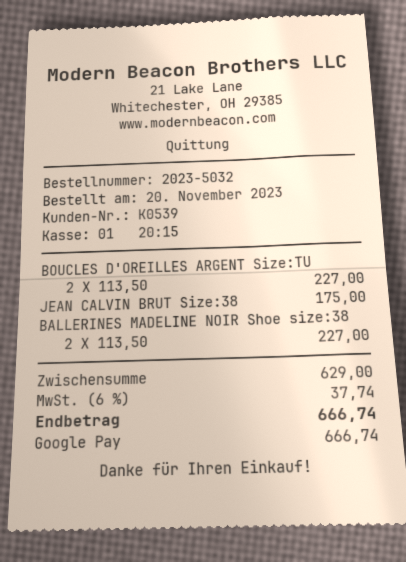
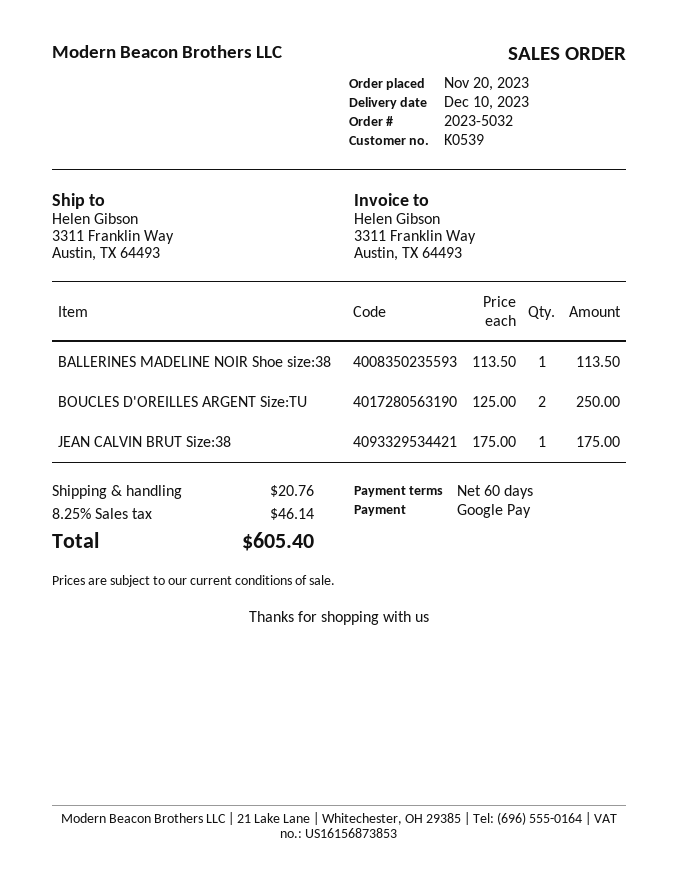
BOUCLES D'OREILLES ARGENT Size:TU: 2 x 113.50 = 227.00 -> 2 x 125.00 = 250.00
BALLERINES MADELINE NOIR Shoe size:38: 2 x 113.50 = 227.00 -> 1 x 113.50 = 113.50
shipping: none -> 20.76
tax: 6% = 37.74 -> 8.25% = 46.14
total: 666.74 -> 605.40

